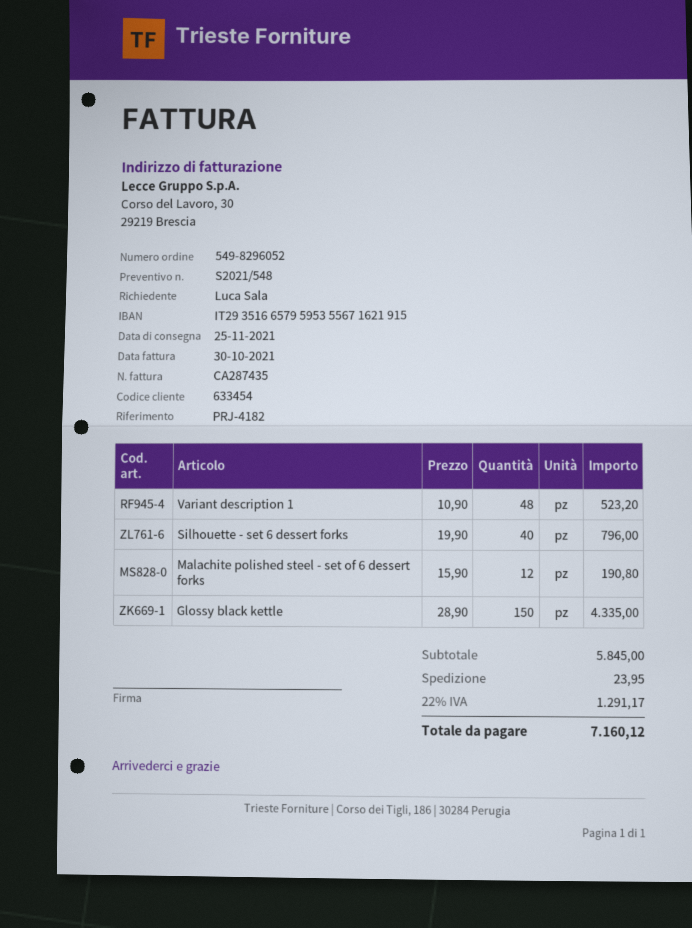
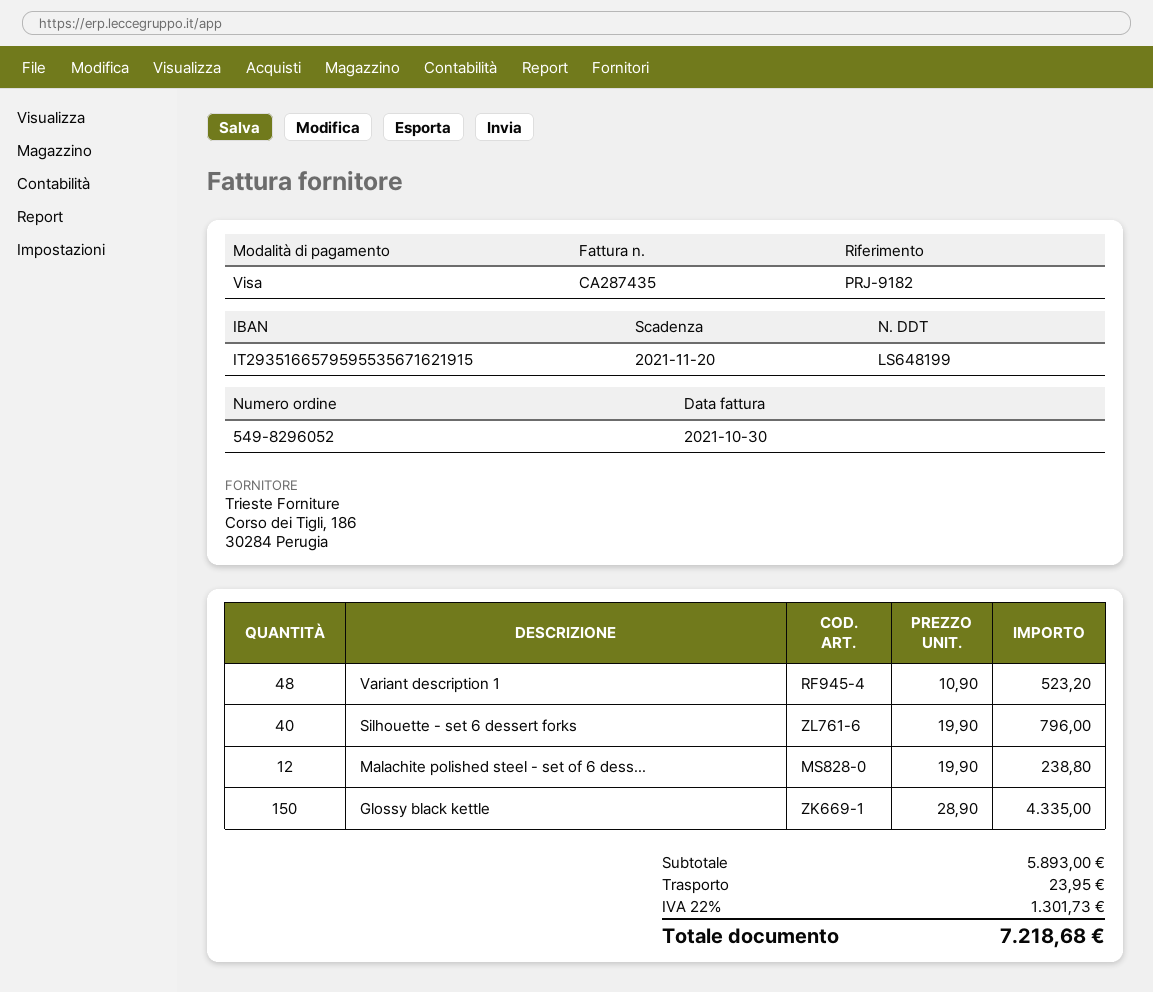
reference: PRJ-4182 -> PRJ-9182
bank account: IT2935166579595355671621915 -> IT2935166579595535671621915
Malachite polished steel - set of 6 dessert forks: 12 x 15.90 = 190.80 -> 12 x 19.90 = 238.80
subtotal: 5845.00 -> 5893.00
tax: 22% = 1291.17 -> 22% = 1301.73
total: 7160.12 -> 7218.68

